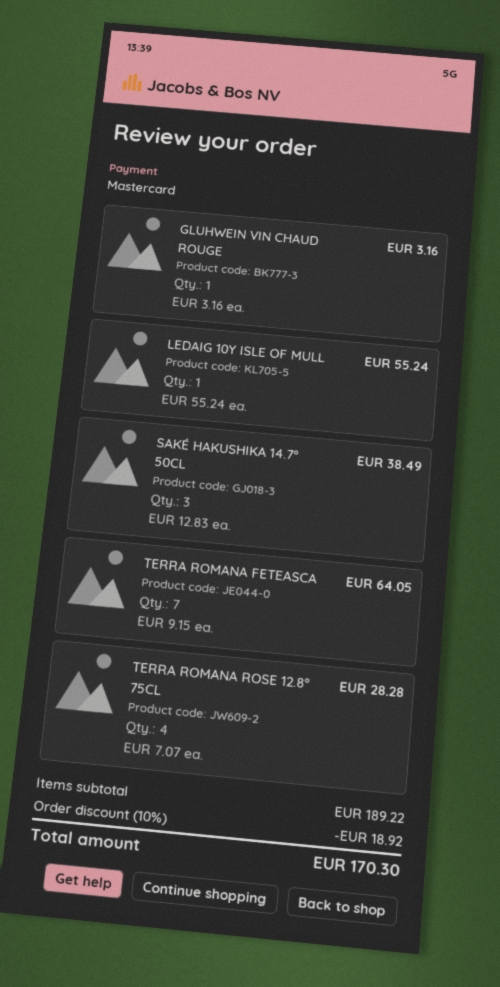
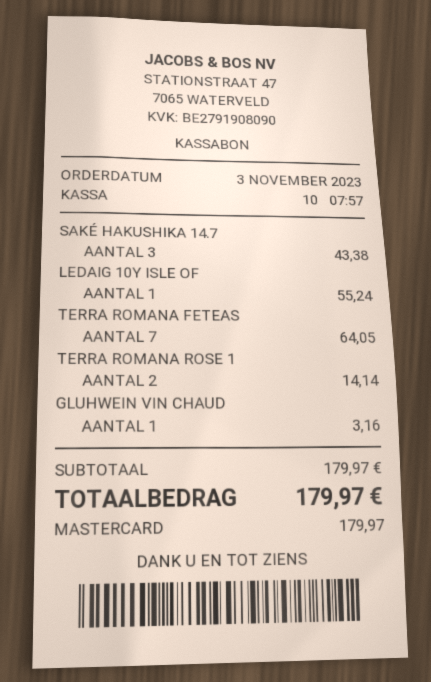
SAKÉ HAKUSHIKA 14.7° 50CL: 3 for 38.49 -> 3 for 43.38
TERRA ROMANA ROSE 12.8° 75CL: 4 for 28.28 -> 2 for 14.14
subtotal: 189.22 -> 179.97
discount: 10% = 18.92 -> none
total: 170.30 -> 179.97

